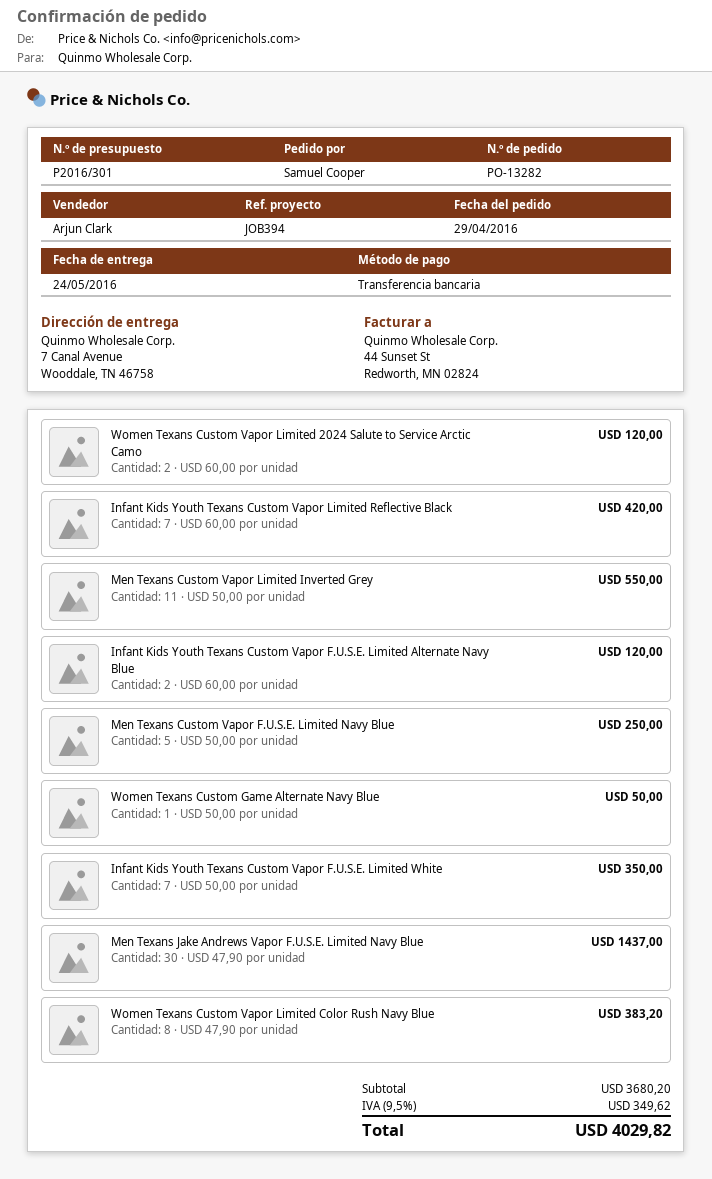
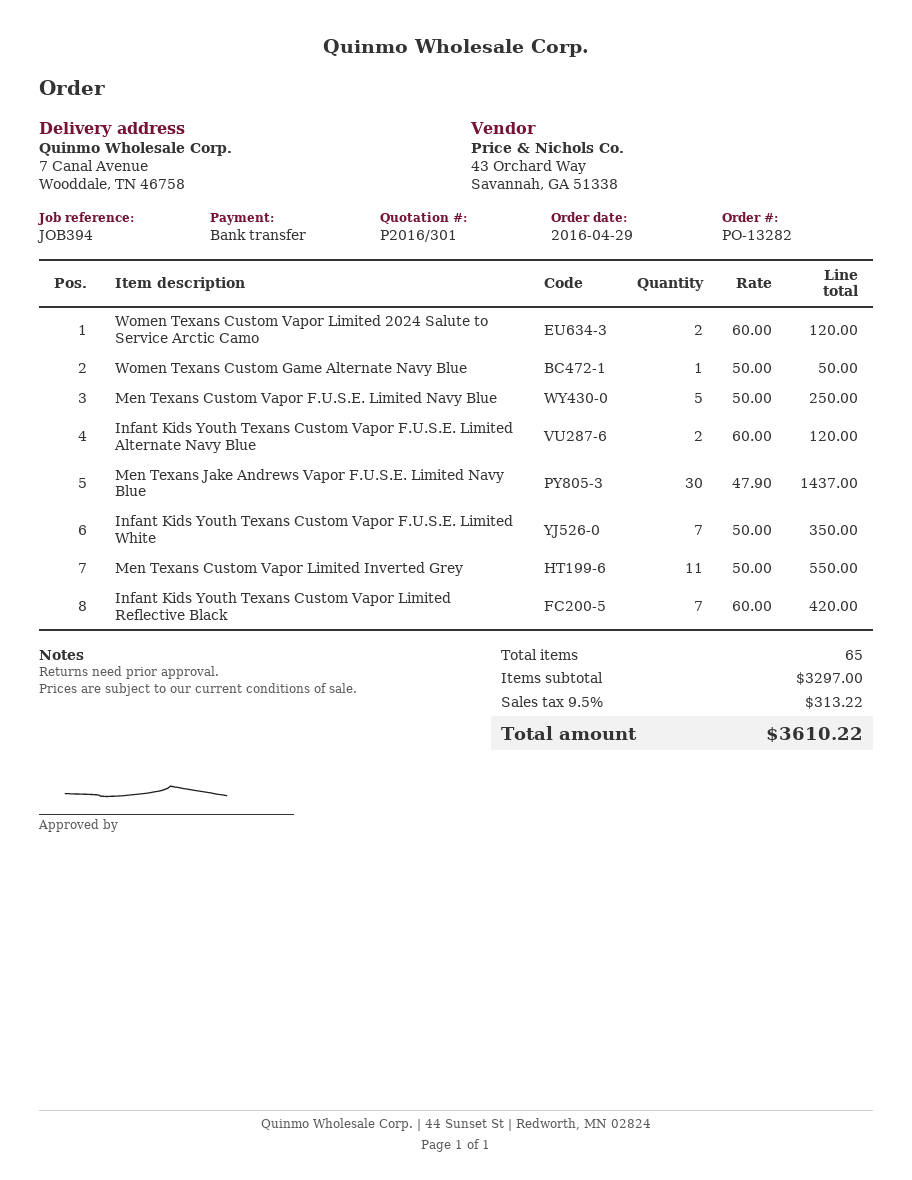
Women Texans Custom Vapor Limited Color Rush Navy Blue: 8 x 47.90 = 383.20 -> none
subtotal: 3680.20 -> 3297.00
tax: 9.5% = 349.62 -> 9.5% = 313.22
total: 4029.82 -> 3610.22

